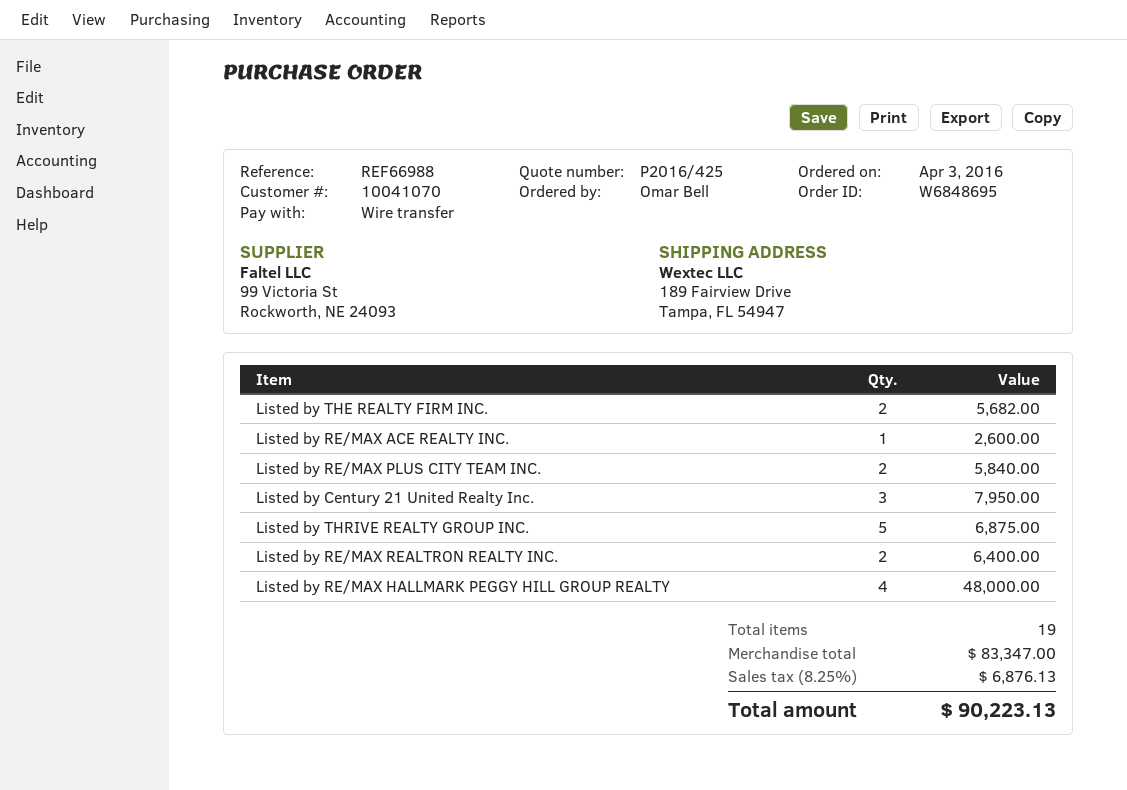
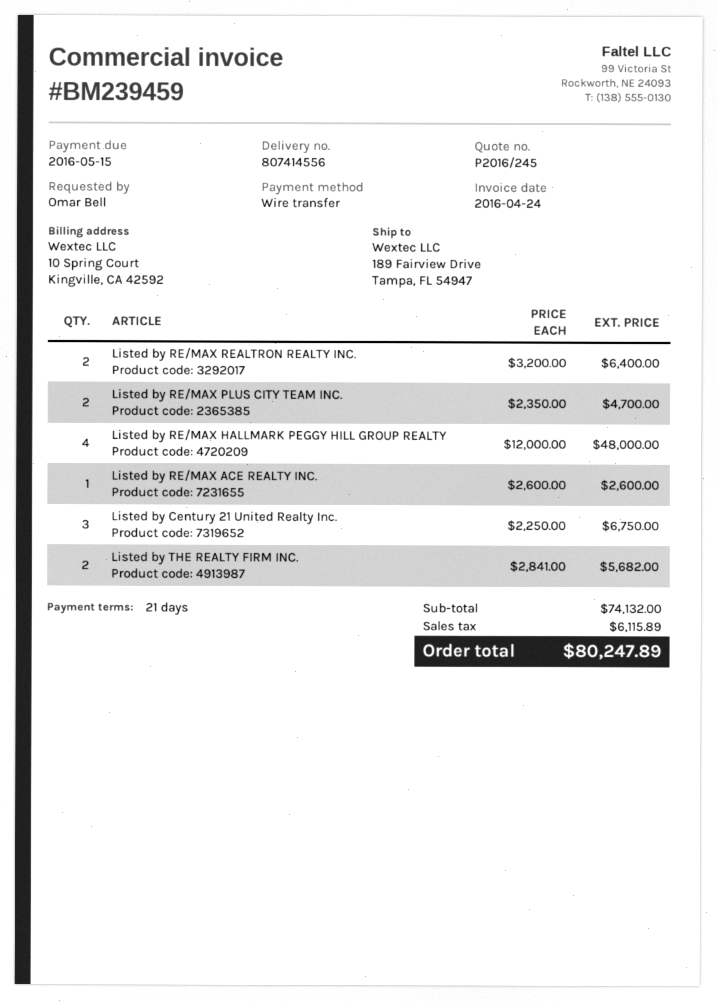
quote number: P2016/425 -> P2016/245
Listed by RE/MAX PLUS CITY TEAM INC.: 2 for 5840.00 -> 2 for 4700.00
Listed by Century 21 United Realty Inc.: 3 for 7950.00 -> 3 for 6750.00
Listed by THRIVE REALTY GROUP INC.: 5 for 6875.00 -> none
subtotal: 83347.00 -> 74132.00
tax: 6876.13 -> 6115.89
total: 90223.13 -> 80247.89

